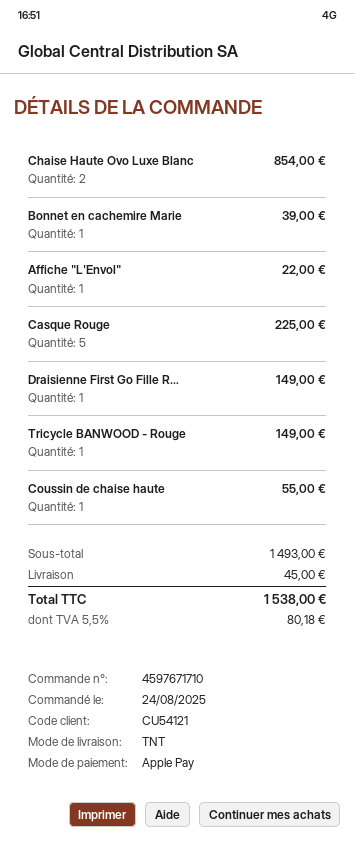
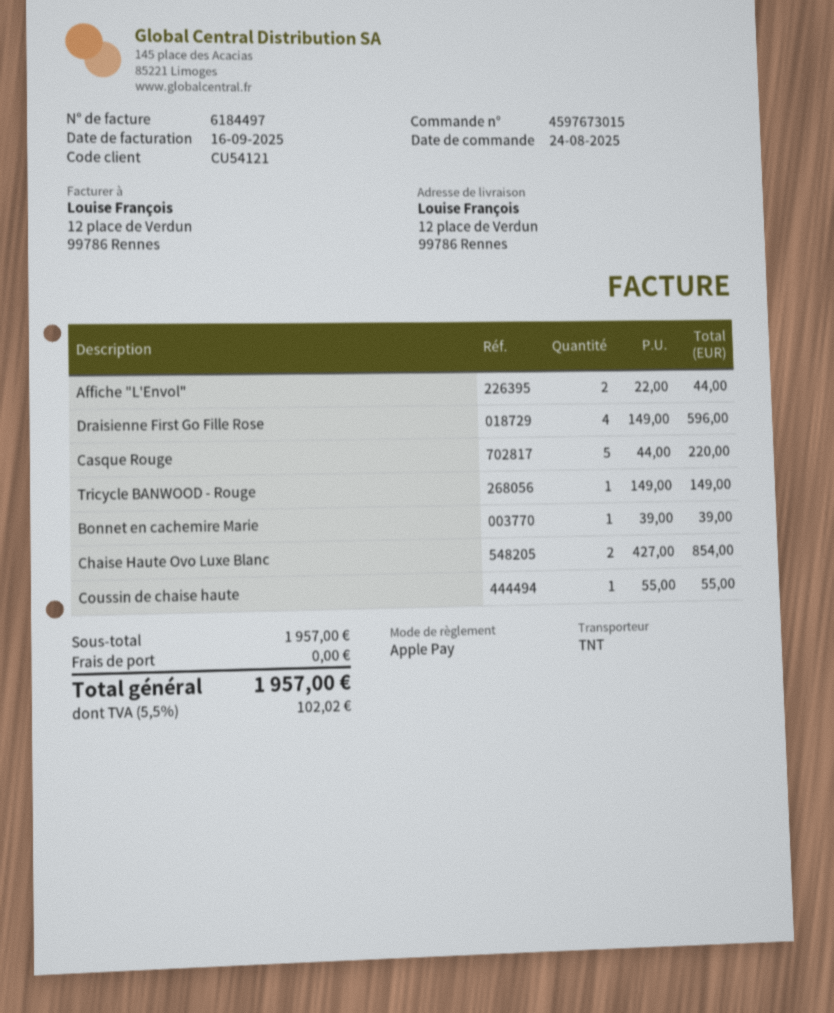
order number: 4597671710 -> 4597673015
Affiche "L'Envol": 1 for 22.00 -> 2 for 44.00
Casque Rouge: 5 for 225.00 -> 5 for 220.00
Draisienne First Go Fille R...: 1 for 149.00 -> 4 for 596.00
subtotal: 1493.00 -> 1957.00
shipping: 45.00 -> 0.00
tax: 5.5% = 80.18 -> 5.5% = 102.02
total: 1538.00 -> 1957.00

